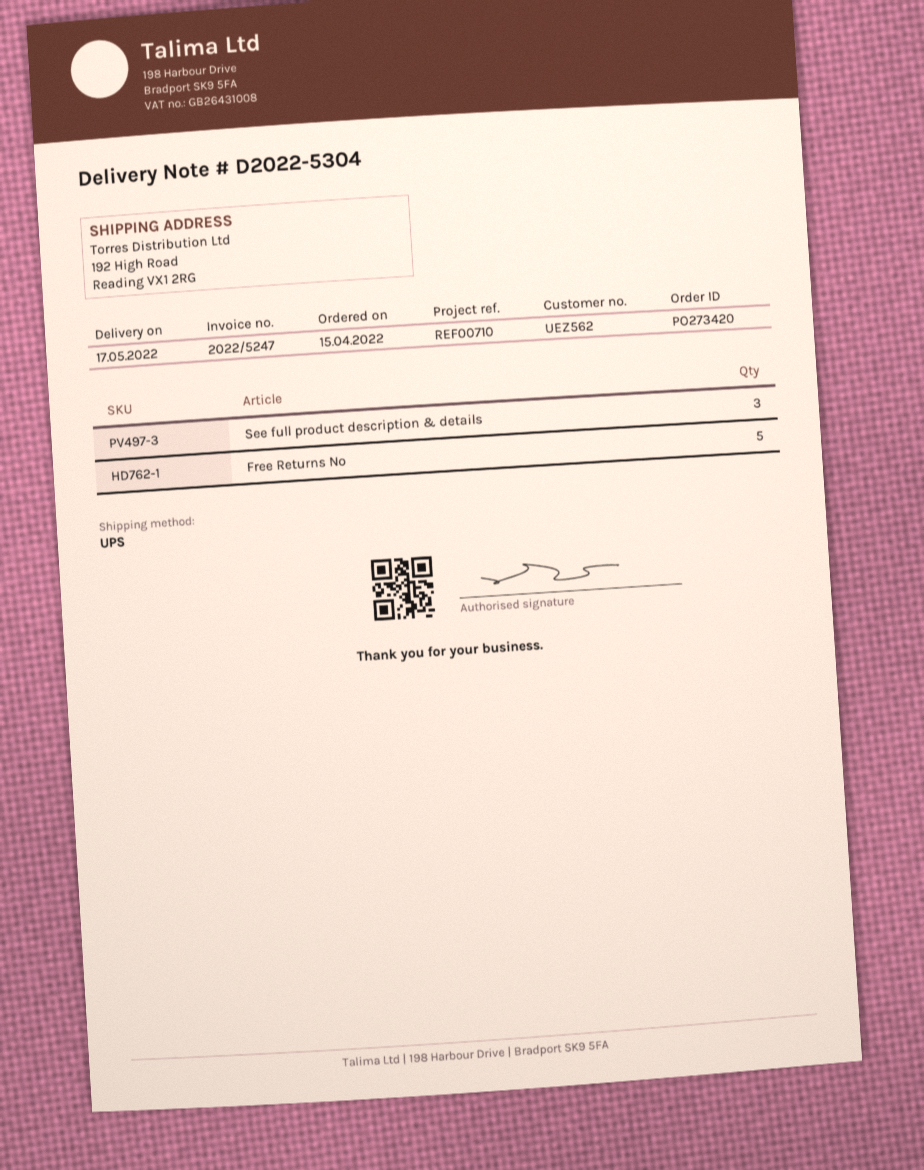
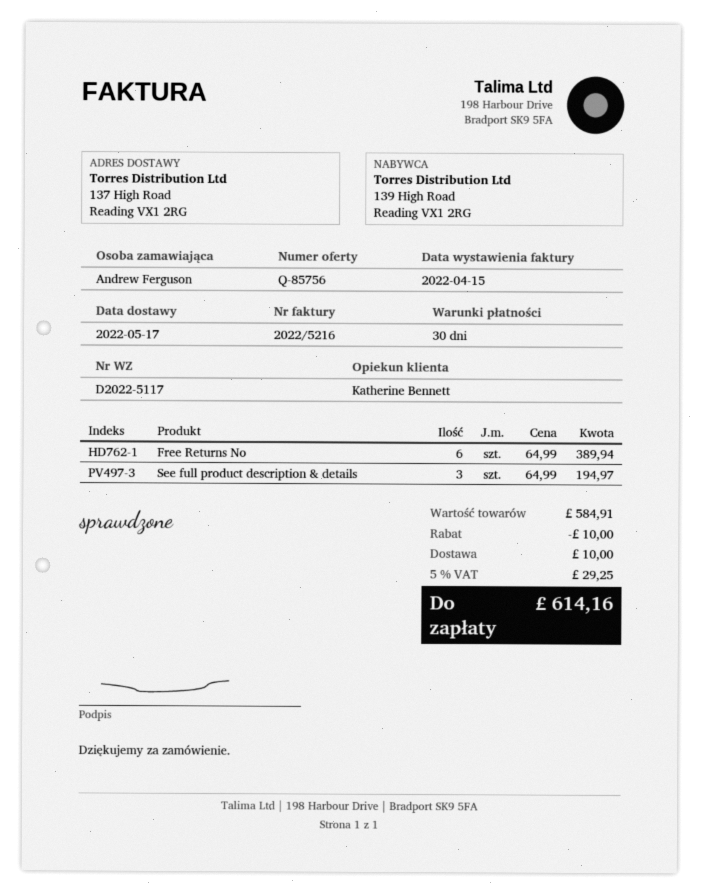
delivery note number: D2022-5304 -> D2022-5117
invoice number: 2022/5247 -> 2022/5216
ship to: 192 High Road, Reading VX1 2RG -> 137 High Road, Reading VX1 2RG
Free Returns No: 5 -> 6

